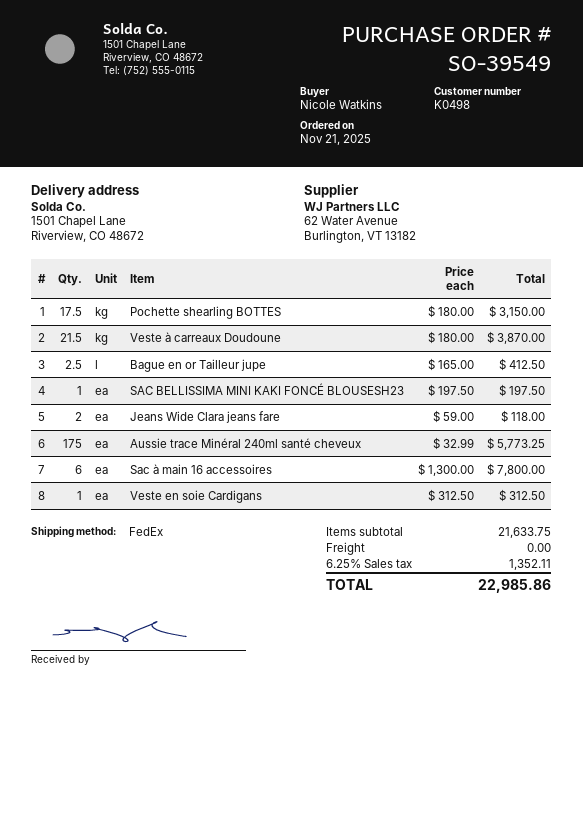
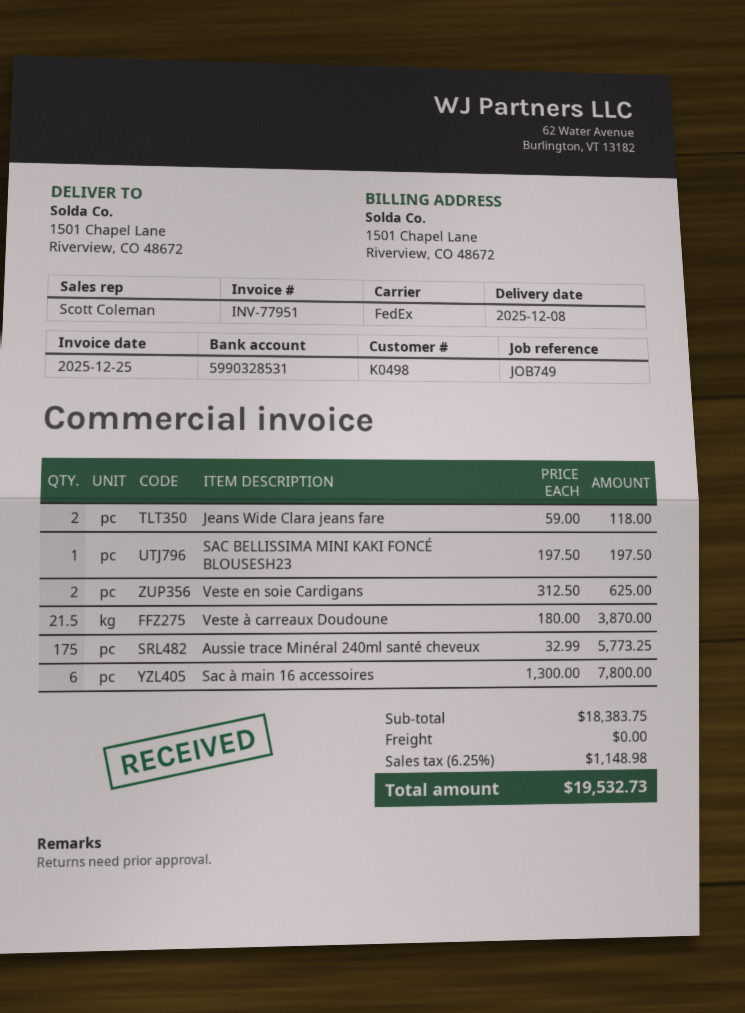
Pochette shearling BOTTES: 17.5 x 180.00 = 3150.00 -> none
Bague en or Tailleur jupe: 2.5 x 165.00 = 412.50 -> none
Veste en soie Cardigans: 1 x 312.50 = 312.50 -> 2 x 312.50 = 625.00
subtotal: 21633.75 -> 18383.75
tax: 6.25% = 1352.11 -> 6.25% = 1148.98
total: 22985.86 -> 19532.73

